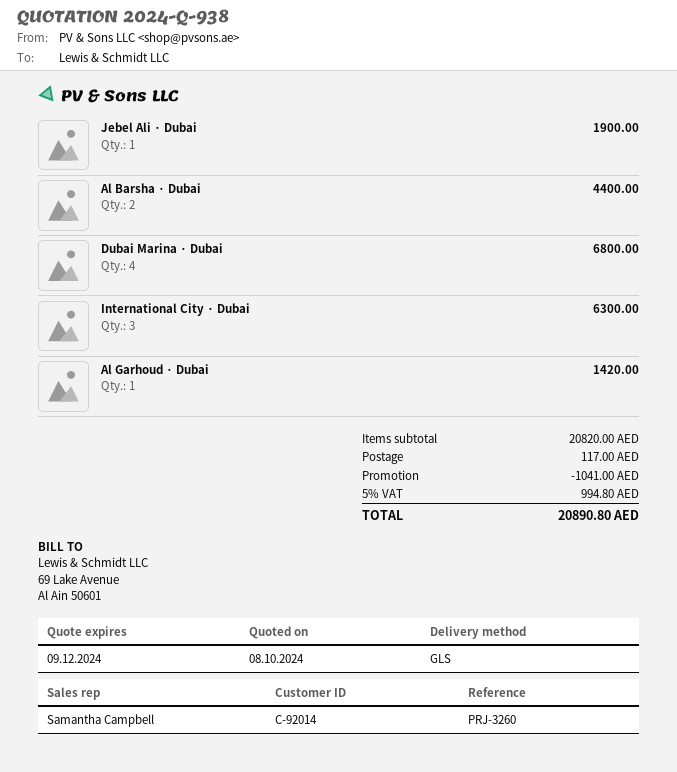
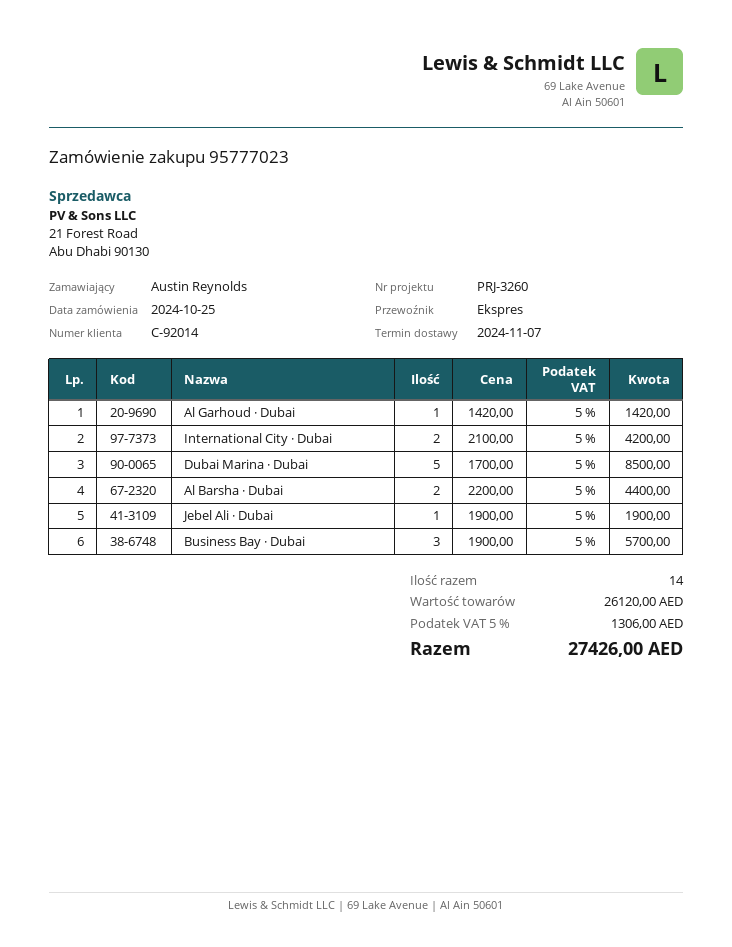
shipping method: GLS -> express
Dubai Marina · Dubai: 4 for 6800.00 -> 5 for 8500.00
International City · Dubai: 3 for 6300.00 -> 2 for 4200.00
Business Bay · Dubai: none -> 3 for 5700.00
subtotal: 20820.00 -> 26120.00
discount: 1041.00 -> none
shipping: 117.00 -> none
tax: 5% = 994.80 -> 5% = 1306.00
total: 20890.80 -> 27426.00

